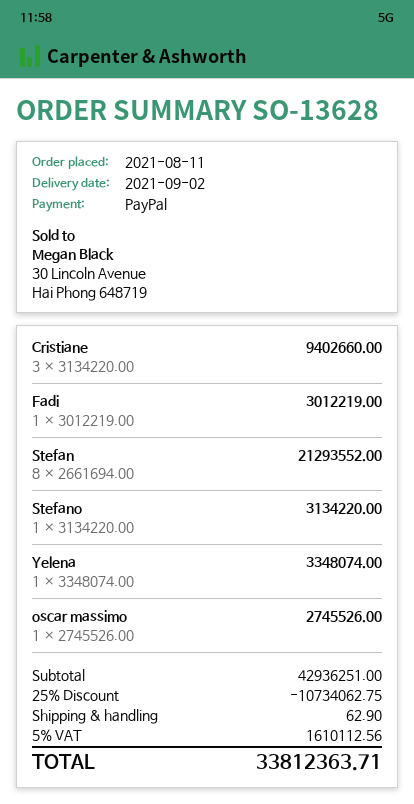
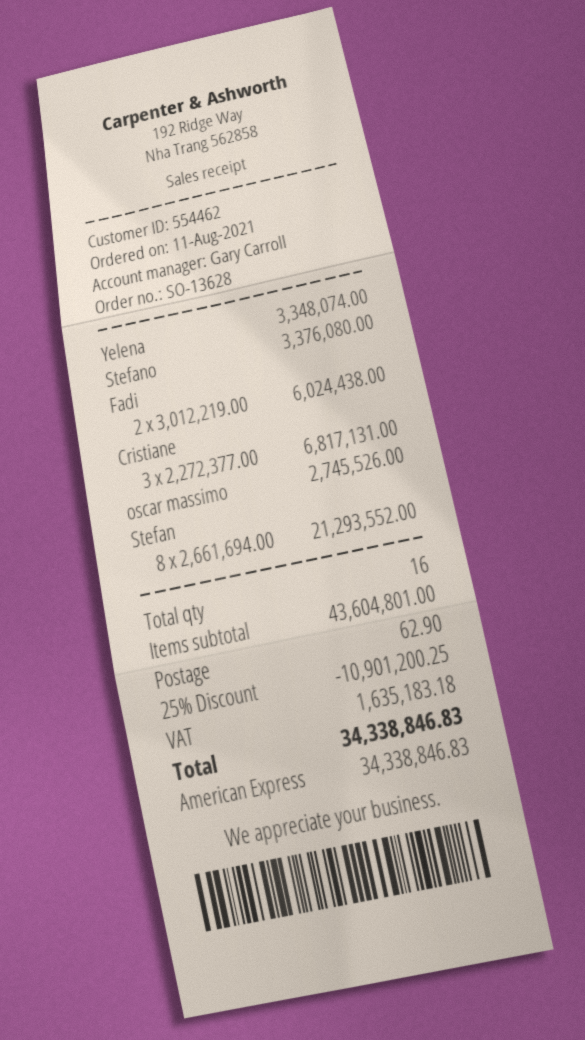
payment method: PayPal -> American Express
Cristiane: 3 x 3134220.00 = 9402660.00 -> 3 x 2272377.00 = 6817131.00
Fadi: 1 x 3012219.00 = 3012219.00 -> 2 x 3012219.00 = 6024438.00
Stefano: 1 x 3134220.00 = 3134220.00 -> 1 x 3376080.00 = 3376080.00
subtotal: 42936251.00 -> 43604801.00
discount: 25% = 10734062.75 -> 25% = 10901200.25
tax: 1610112.56 -> 1635183.18
total: 33812363.71 -> 34338846.83

